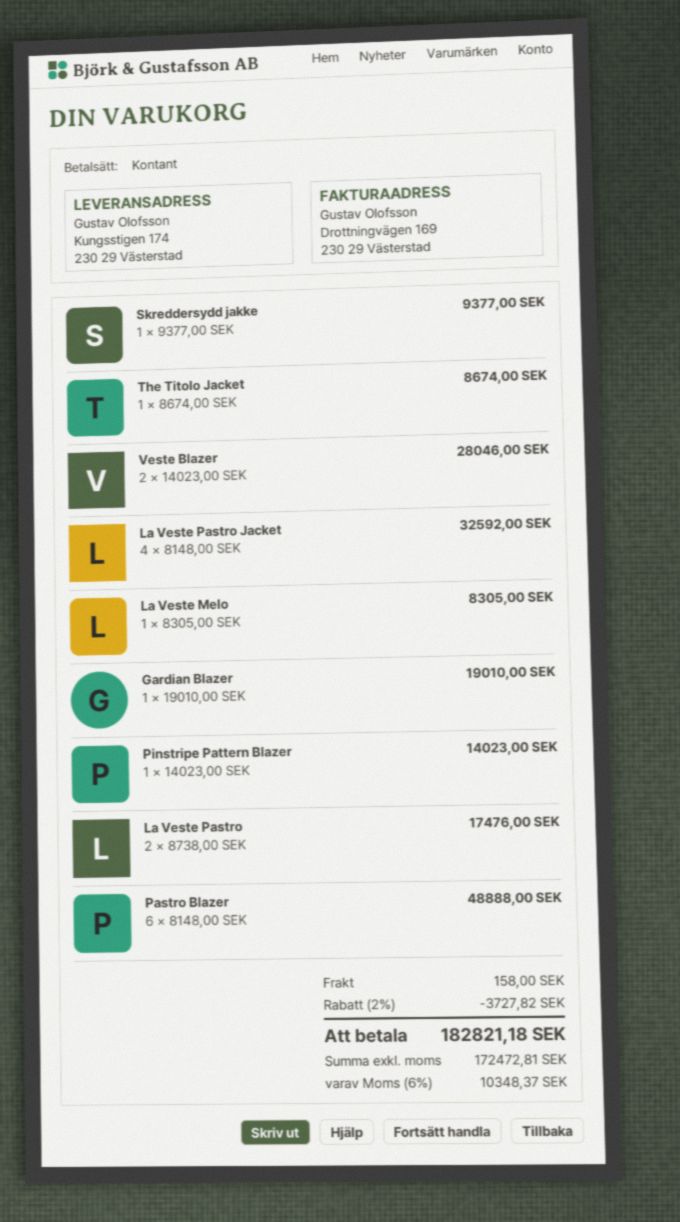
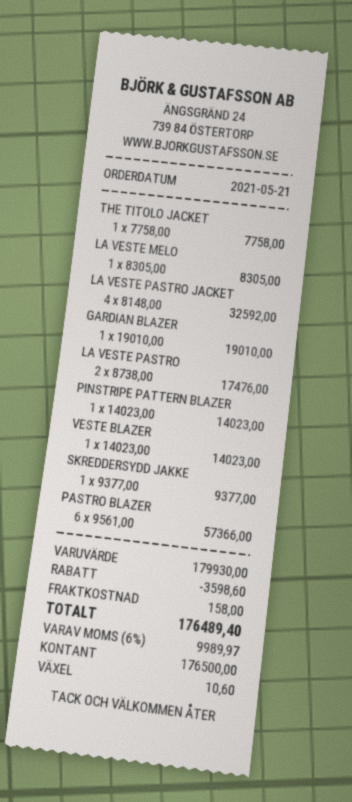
The Titolo Jacket: 1 x 8674.00 = 8674.00 -> 1 x 7758.00 = 7758.00
Veste Blazer: 2 x 14023.00 = 28046.00 -> 1 x 14023.00 = 14023.00
Pastro Blazer: 6 x 8148.00 = 48888.00 -> 6 x 9561.00 = 57366.00
discount: 3727.82 -> 3598.60
tax: 6% = 10348.37 -> 6% = 9989.97
total: 182821.18 -> 176489.40

